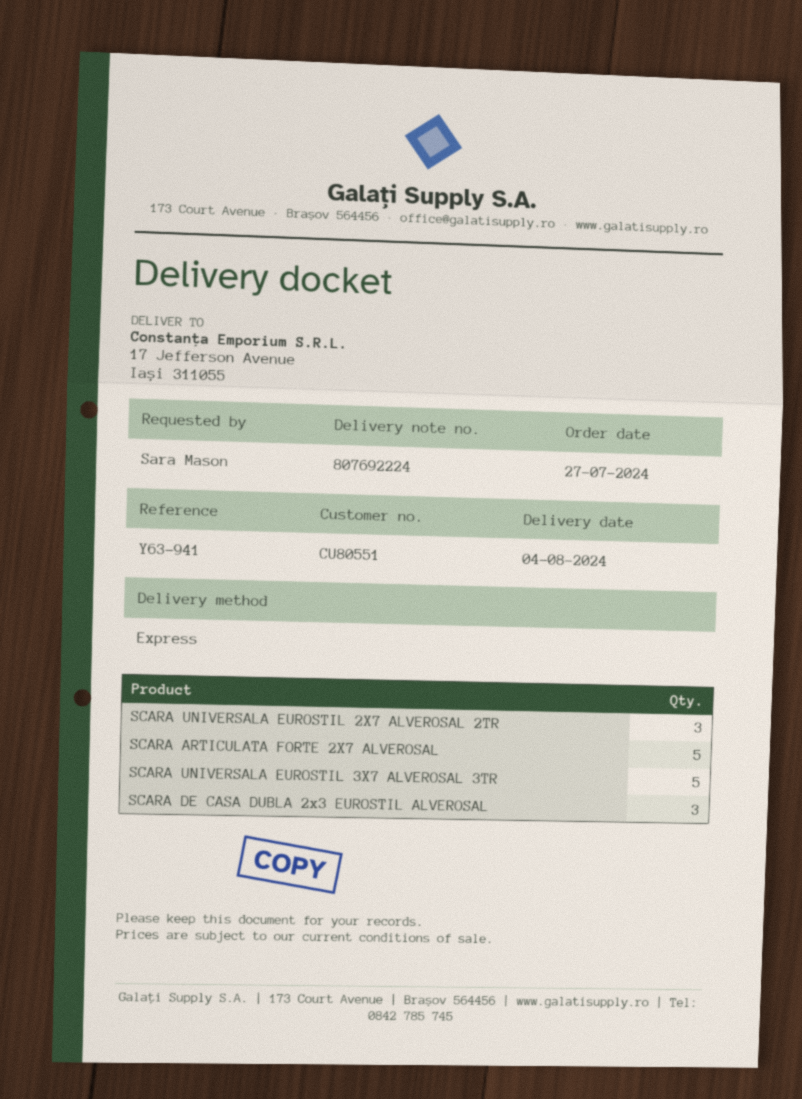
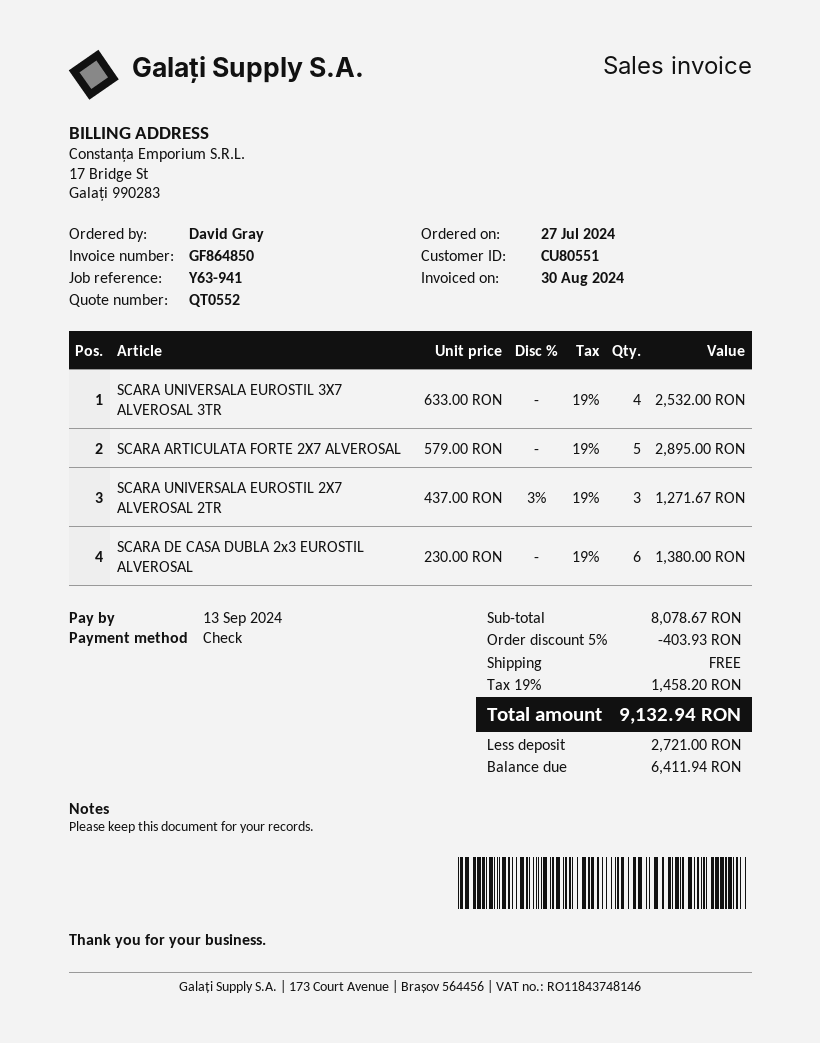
ordered by: Sara Mason -> David Gray
SCARA UNIVERSALA EUROSTIL 3X7 ALVEROSAL 3TR: 5 -> 4
SCARA DE CASA DUBLA 2x3 EUROSTIL ALVEROSAL: 3 -> 6

